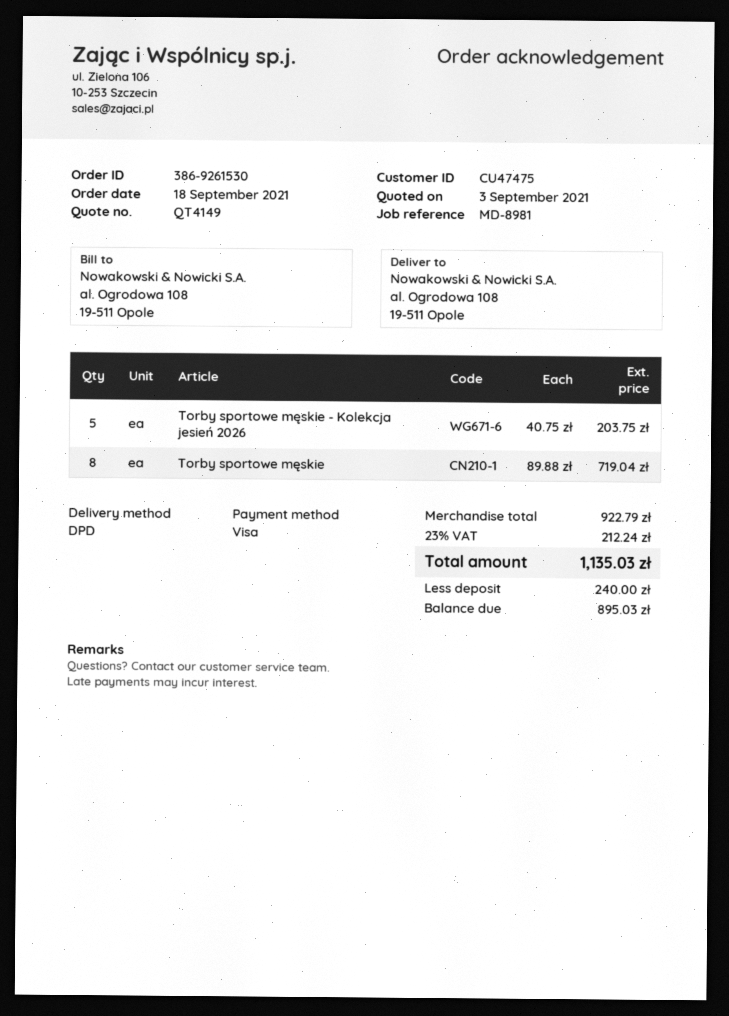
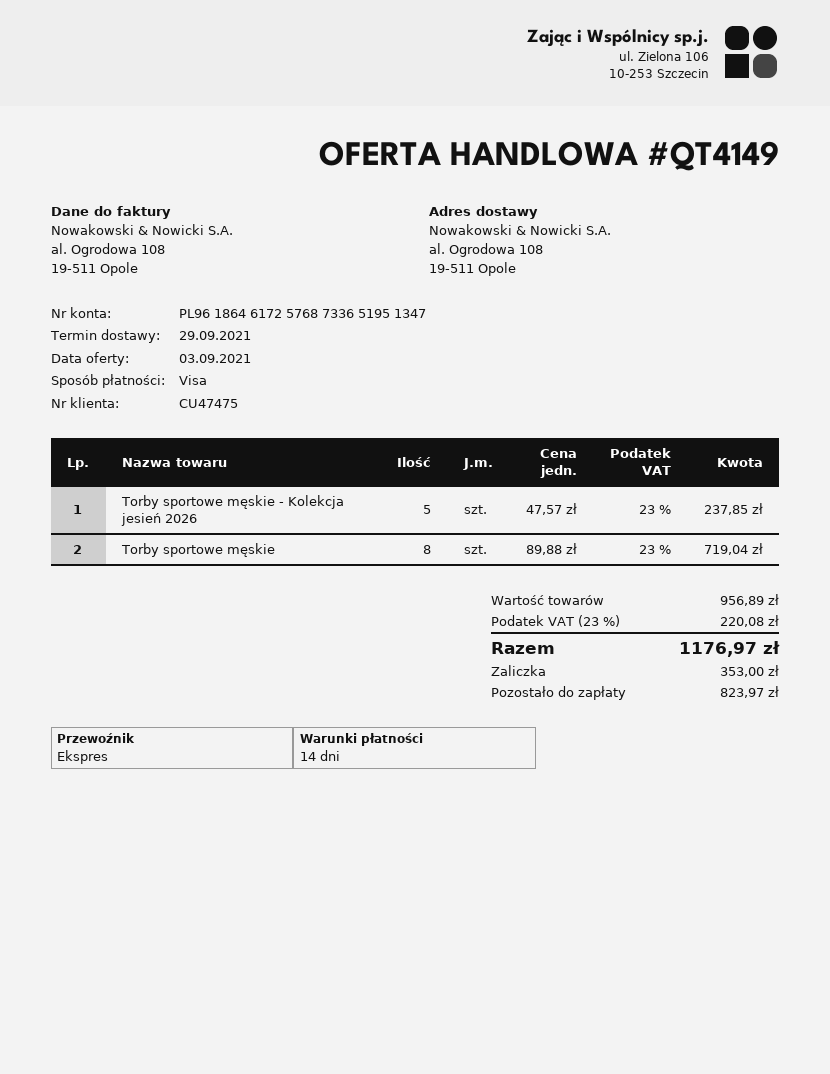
shipping method: DPD -> express
Torby sportowe męskie - Kolekcja jesień 2026: 5 x 40.75 = 203.75 -> 5 x 47.57 = 237.85
subtotal: 922.79 -> 956.89
tax: 23% = 212.24 -> 23% = 220.08
total: 1135.03 -> 1176.97
deposit: 240.00 -> 353.00
balance: 895.03 -> 823.97

